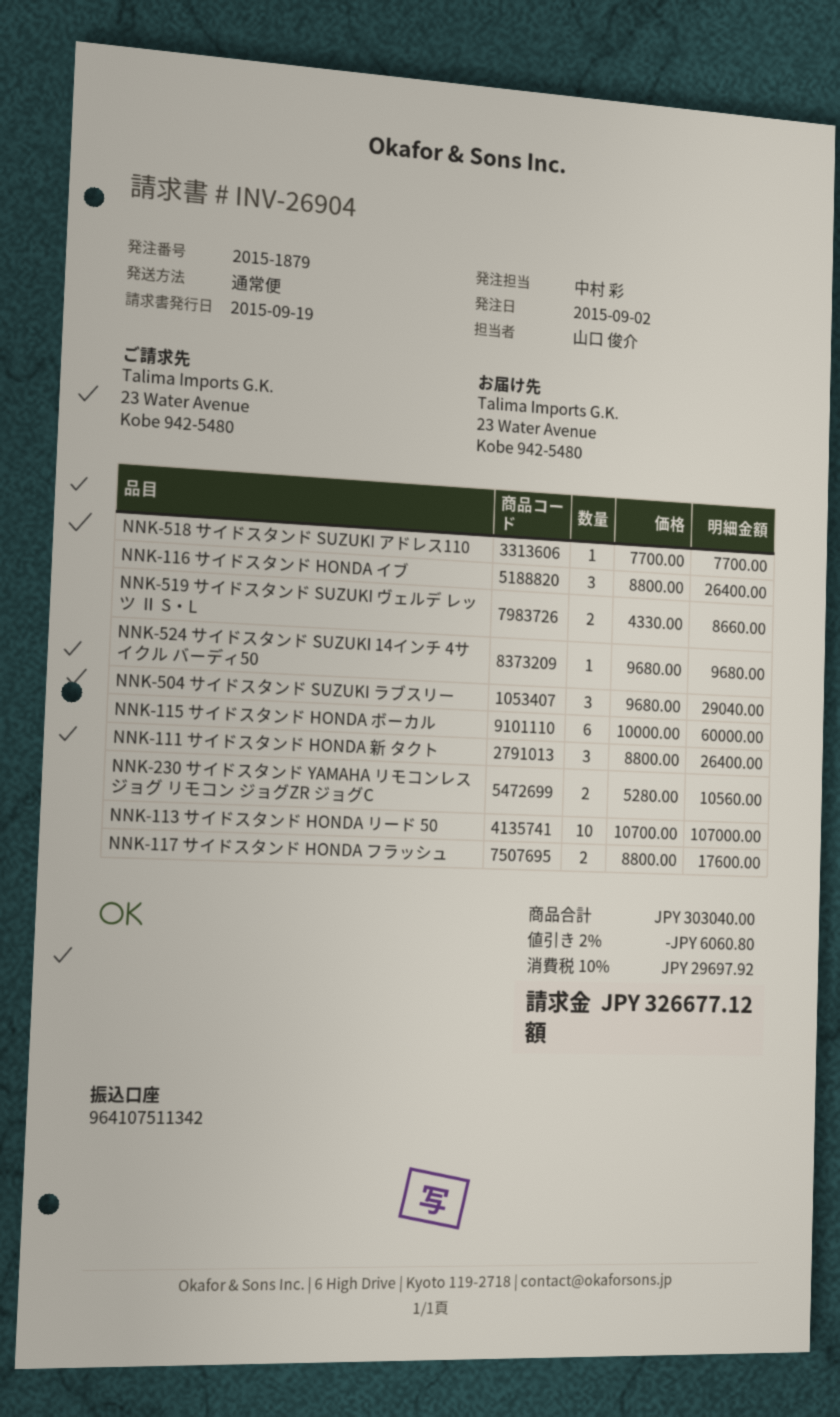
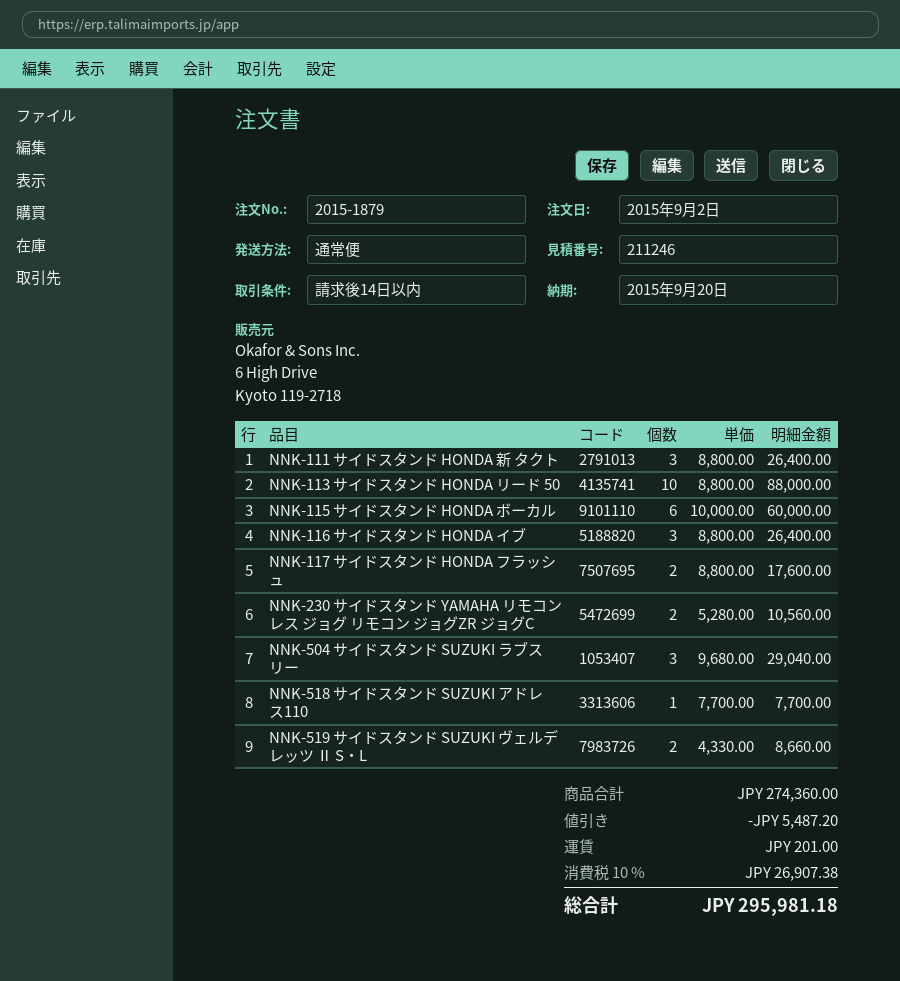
NNK-524 サイドスタンド SUZUKI 14インチ 4サイクル バーディ50: 1 x 9680.00 = 9680.00 -> none
NNK-113 サイドスタンド HONDA リード 50: 10 x 10700.00 = 107000.00 -> 10 x 8800.00 = 88000.00
subtotal: 303040.00 -> 274360.00
discount: 6060.80 -> 5487.20
shipping: none -> 201.00
tax: 10% = 29697.92 -> 10% = 26907.38
total: 326677.12 -> 295981.18

